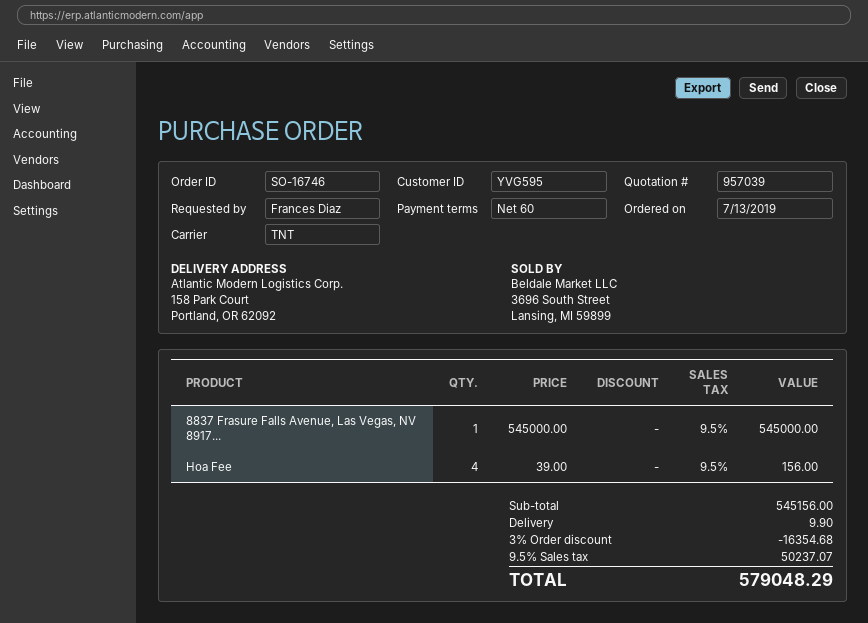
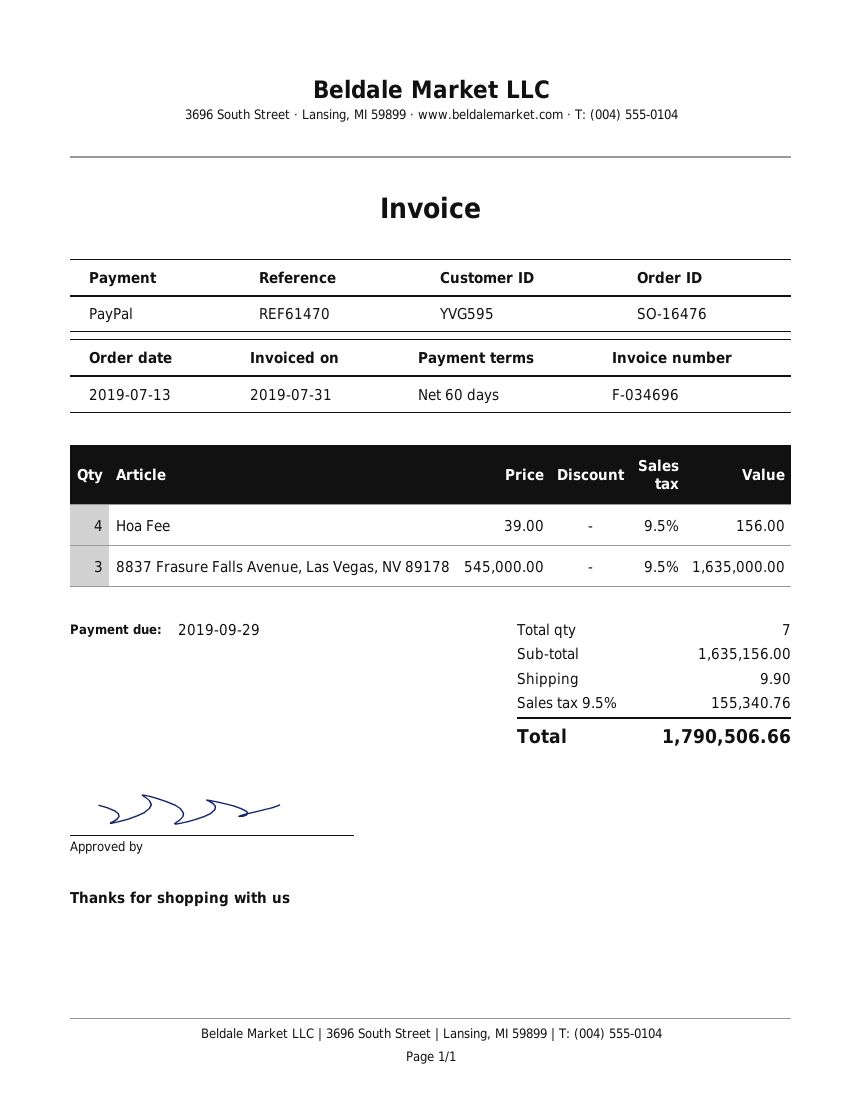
order number: SO-16746 -> SO-16476
8837 Frasure Falls Avenue, Las Vegas, NV 8917...: 1 x 545000.00 = 545000.00 -> 3 x 545000.00 = 1635000.00
subtotal: 545156.00 -> 1635156.00
discount: 3% = 16354.68 -> none
tax: 9.5% = 50237.07 -> 9.5% = 155340.76
total: 579048.29 -> 1790506.66

